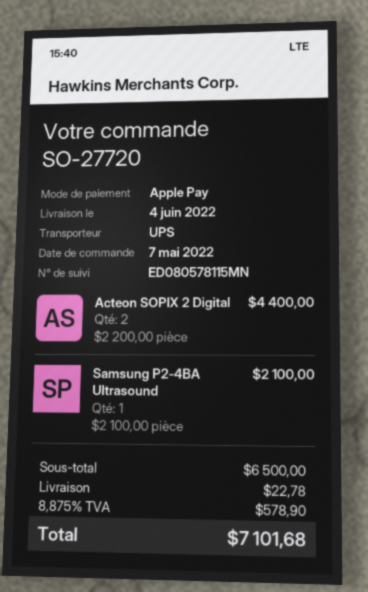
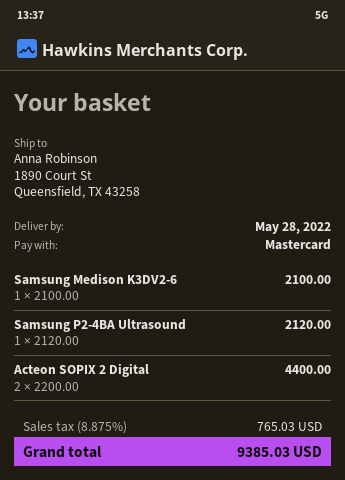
delivery date: 2022-06-04 -> 2022-05-28
payment method: Apple Pay -> Mastercard
Samsung P2-4BA Ultrasound: 1 x 2100.00 = 2100.00 -> 1 x 2120.00 = 2120.00
Samsung Medison K3DV2-6: none -> 1 x 2100.00 = 2100.00
shipping: 22.78 -> none
tax: 8.875% = 578.90 -> 8.875% = 765.03
total: 7101.68 -> 9385.03

